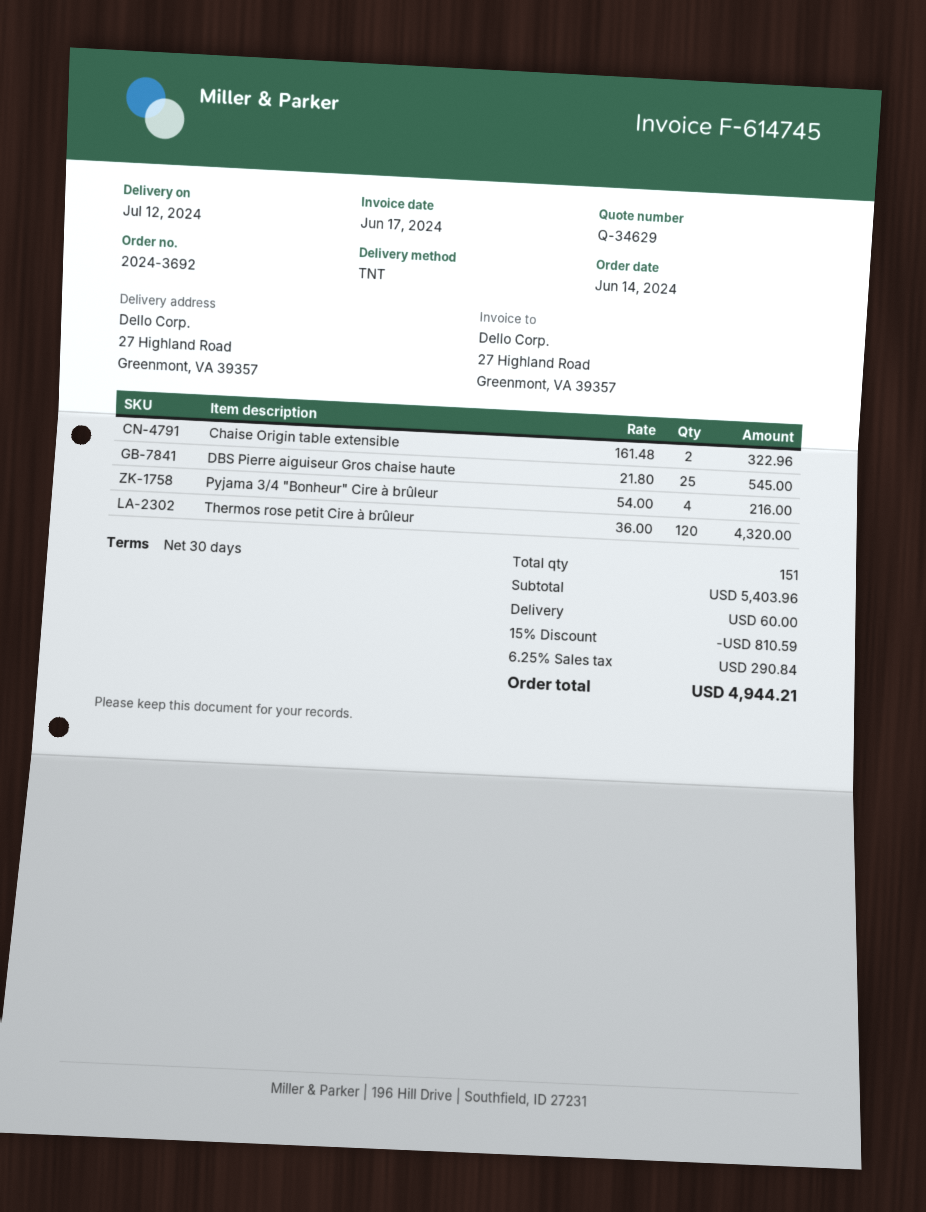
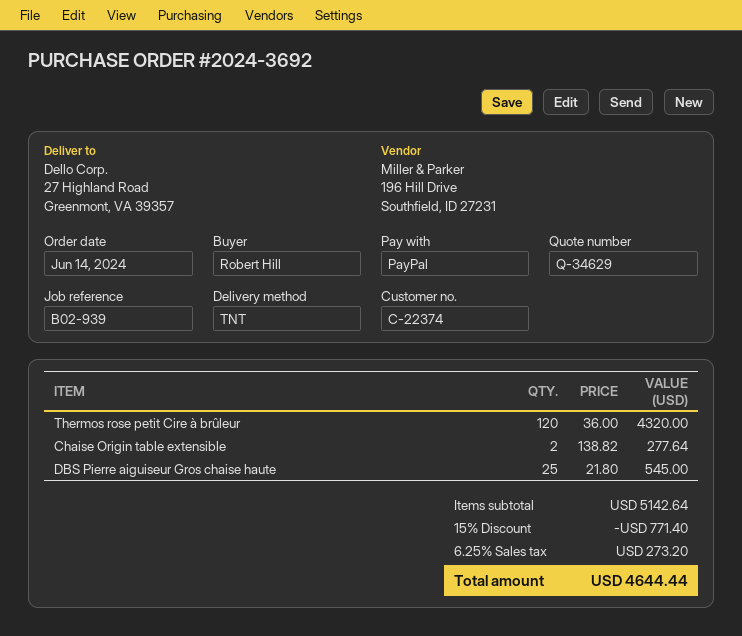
Chaise Origin table extensible: 2 x 161.48 = 322.96 -> 2 x 138.82 = 277.64
Pyjama 3/4 "Bonheur" Cire à brûleur: 4 x 54.00 = 216.00 -> none
subtotal: 5403.96 -> 5142.64
discount: 15% = 810.59 -> 15% = 771.40
shipping: 60.00 -> none
tax: 6.25% = 290.84 -> 6.25% = 273.20
total: 4944.21 -> 4644.44

